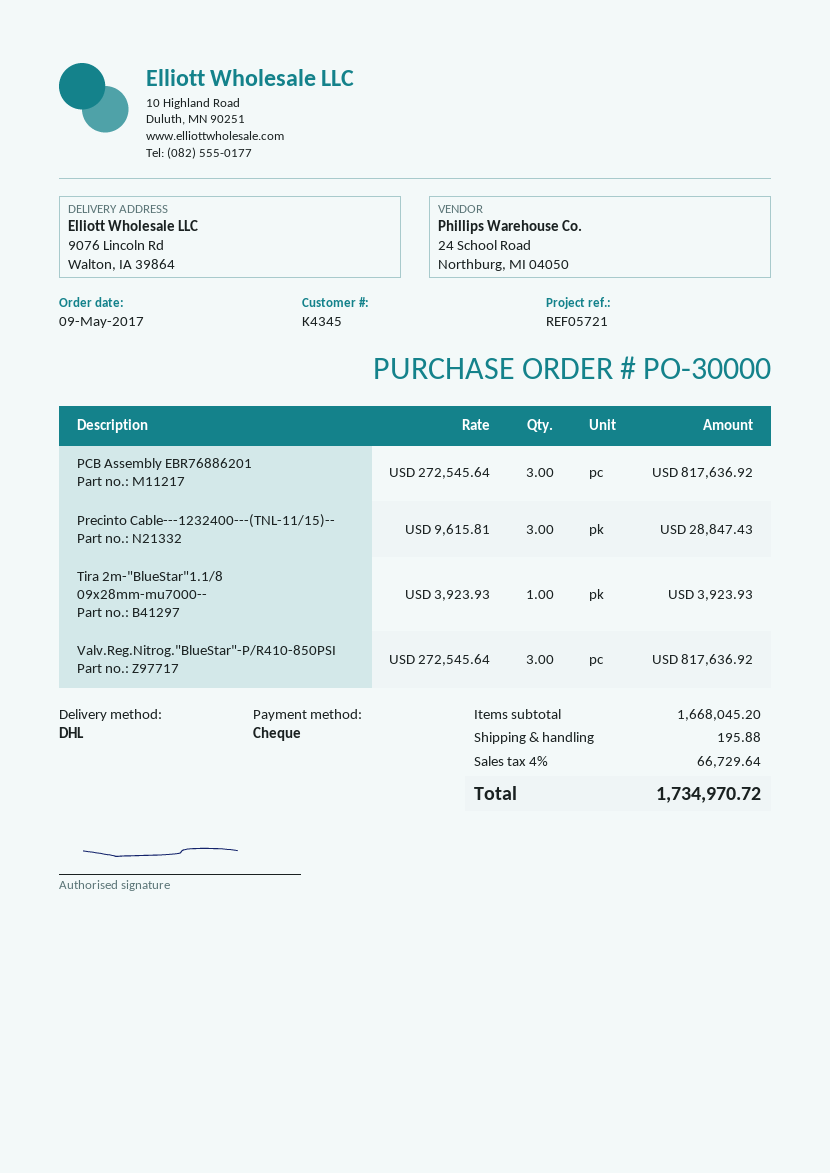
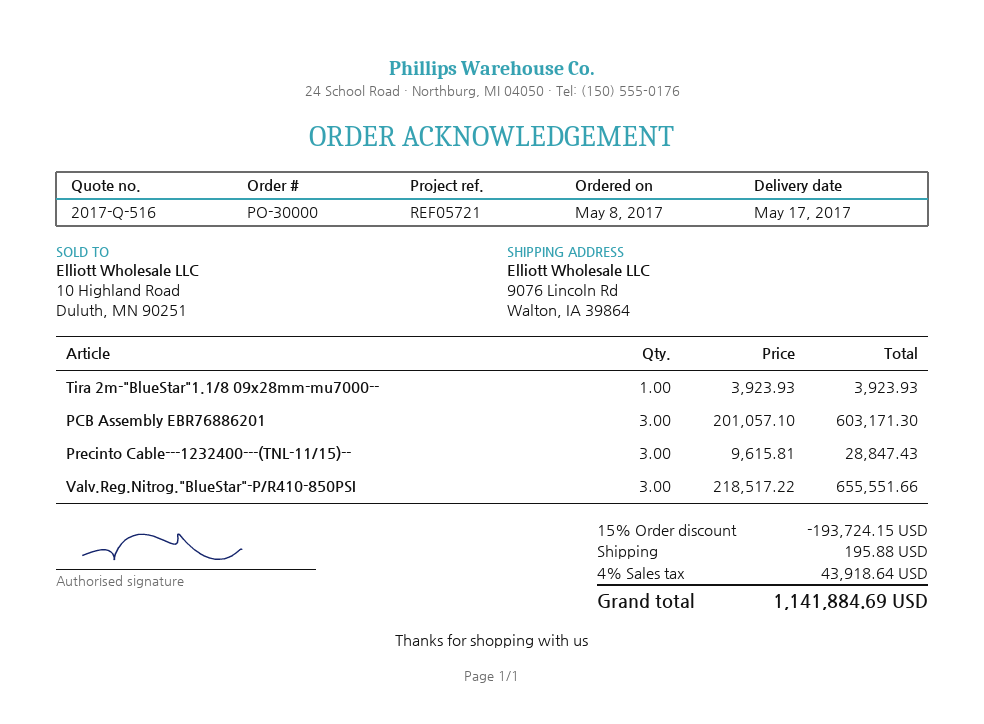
order date: 2017-05-09 -> 2017-05-08
PCB Assembly EBR76886201: 3 x 272545.64 = 817636.92 -> 3 x 201057.10 = 603171.30
Valv.Reg.Nitrog."BlueStar"-P/R410-850PSI: 3 x 272545.64 = 817636.92 -> 3 x 218517.22 = 655551.66
discount: none -> 15% = 193724.15
tax: 4% = 66729.64 -> 4% = 43918.64
total: 1734970.72 -> 1141884.69

